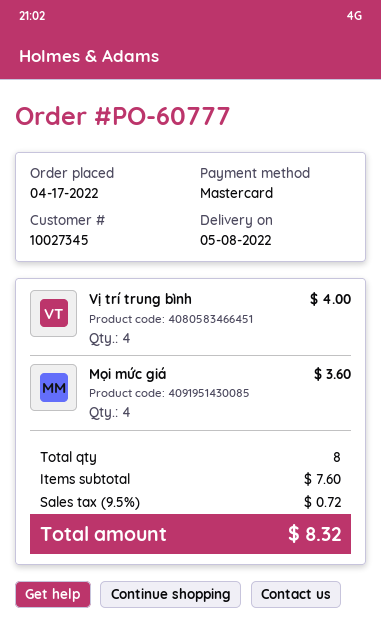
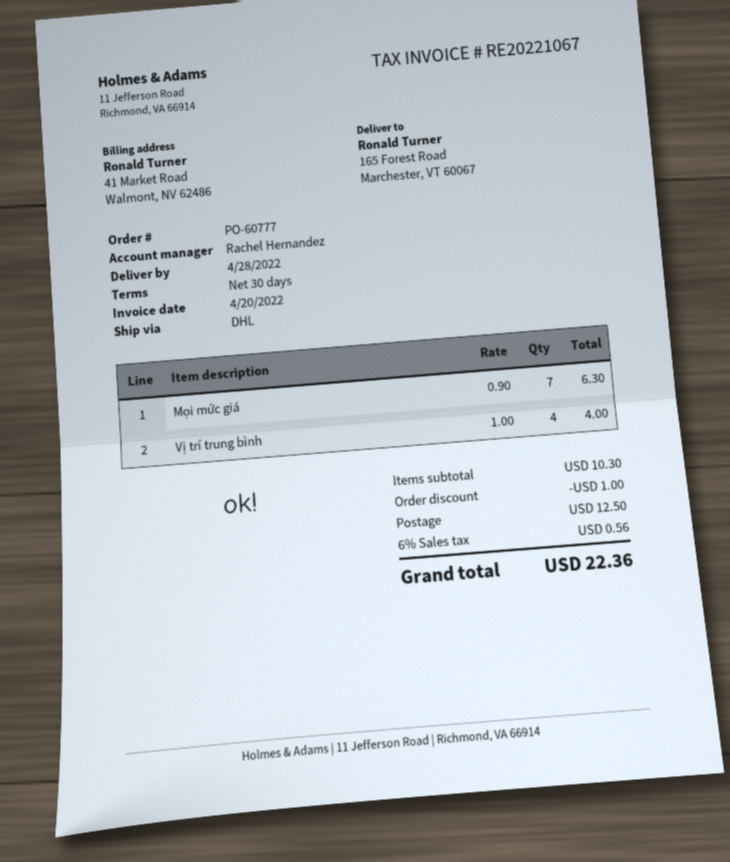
delivery date: 2022-05-08 -> 2022-04-28
Mọi mức giá: 4 for 3.60 -> 7 for 6.30
subtotal: 7.60 -> 10.30
discount: none -> 1.00
shipping: none -> 12.50
tax: 9.5% = 0.72 -> 6% = 0.56
total: 8.32 -> 22.36

